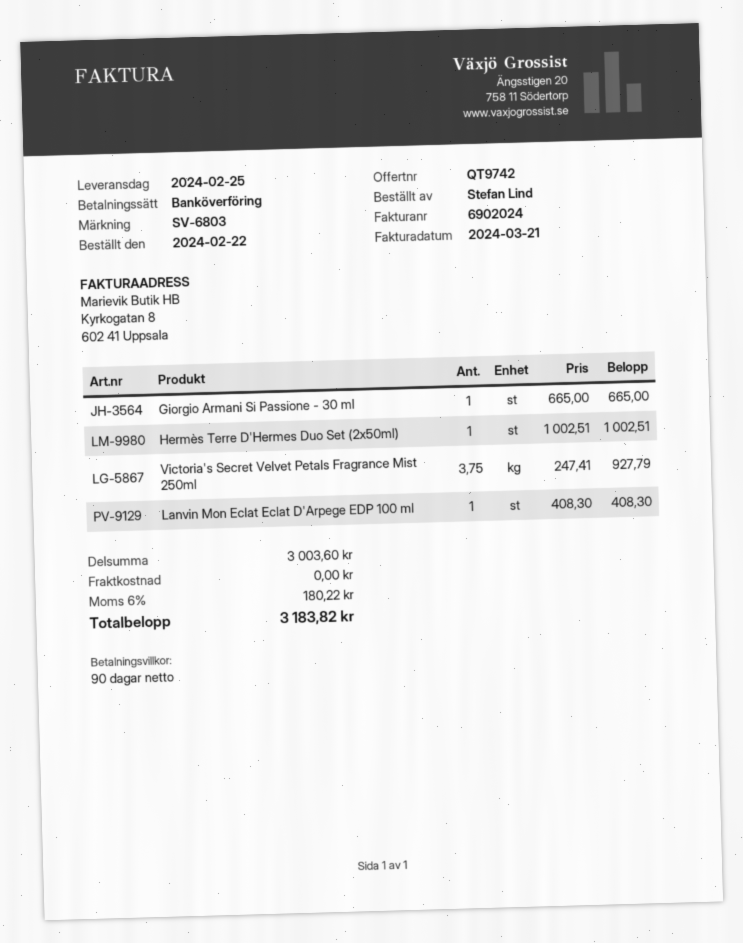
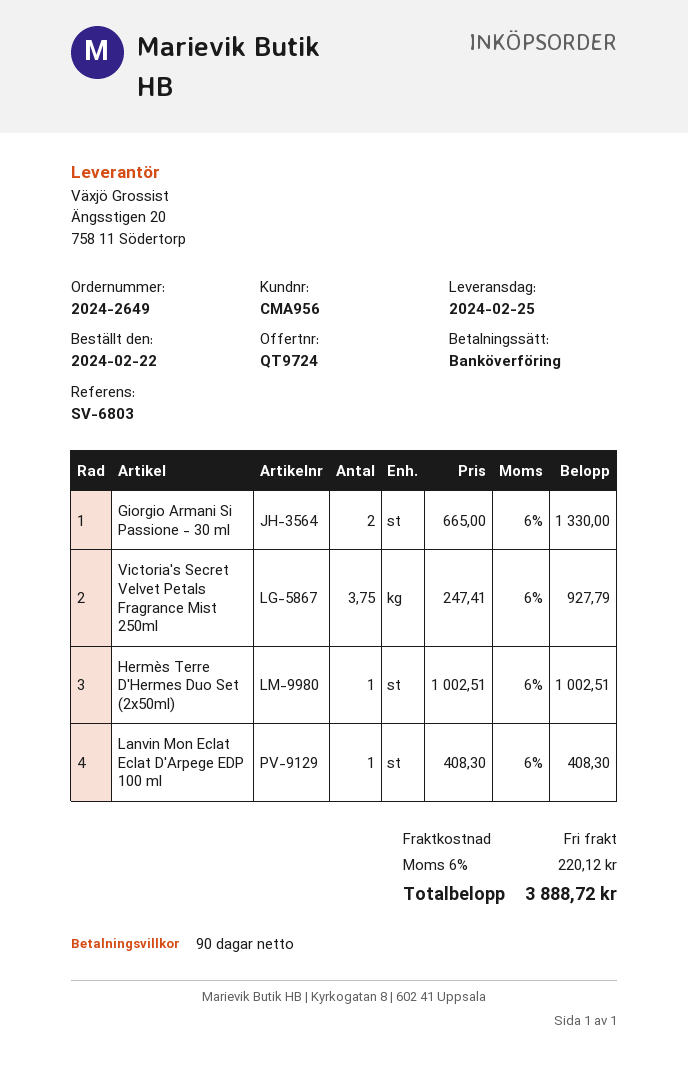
quote number: QT9742 -> QT9724
Giorgio Armani Si Passione - 30 ml: 1 x 665.00 = 665.00 -> 2 x 665.00 = 1330.00
tax: 6% = 180.22 -> 6% = 220.12
total: 3183.82 -> 3888.72

